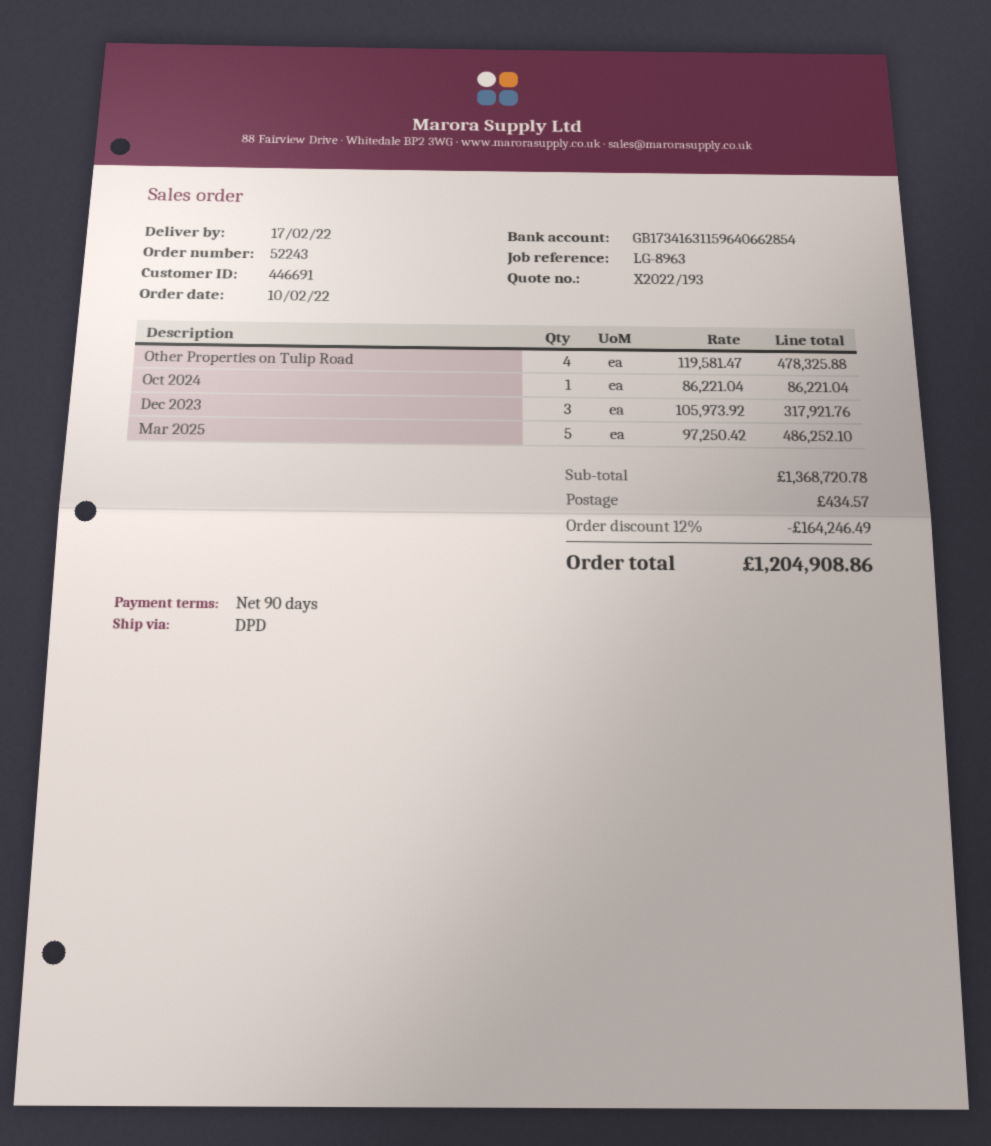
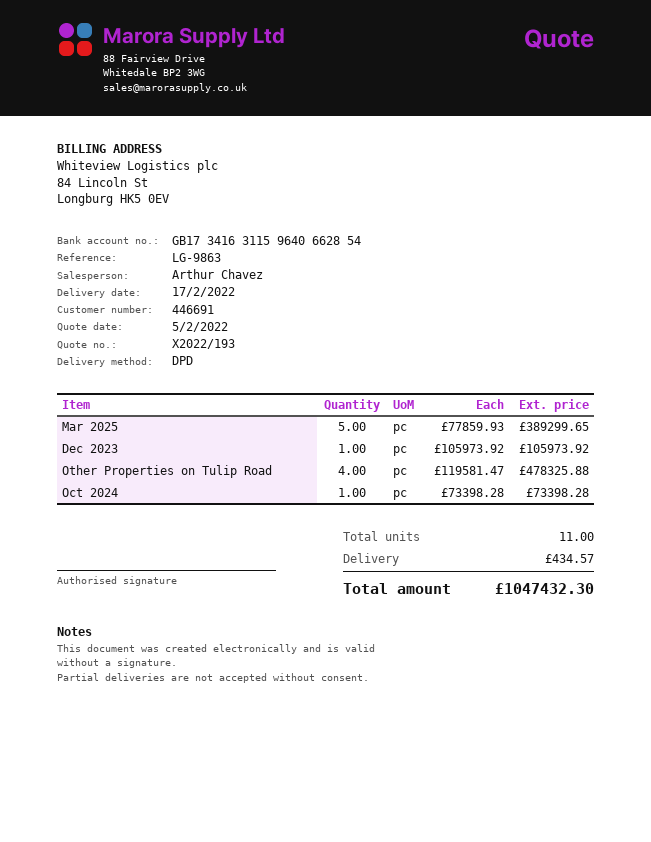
reference: LG-8963 -> LG-9863
Oct 2024: 1 x 86221.04 = 86221.04 -> 1 x 73398.28 = 73398.28
Dec 2023: 3 x 105973.92 = 317921.76 -> 1 x 105973.92 = 105973.92
Mar 2025: 5 x 97250.42 = 486252.10 -> 5 x 77859.93 = 389299.65
discount: 12% = 164246.49 -> none
total: 1204908.86 -> 1047432.30

